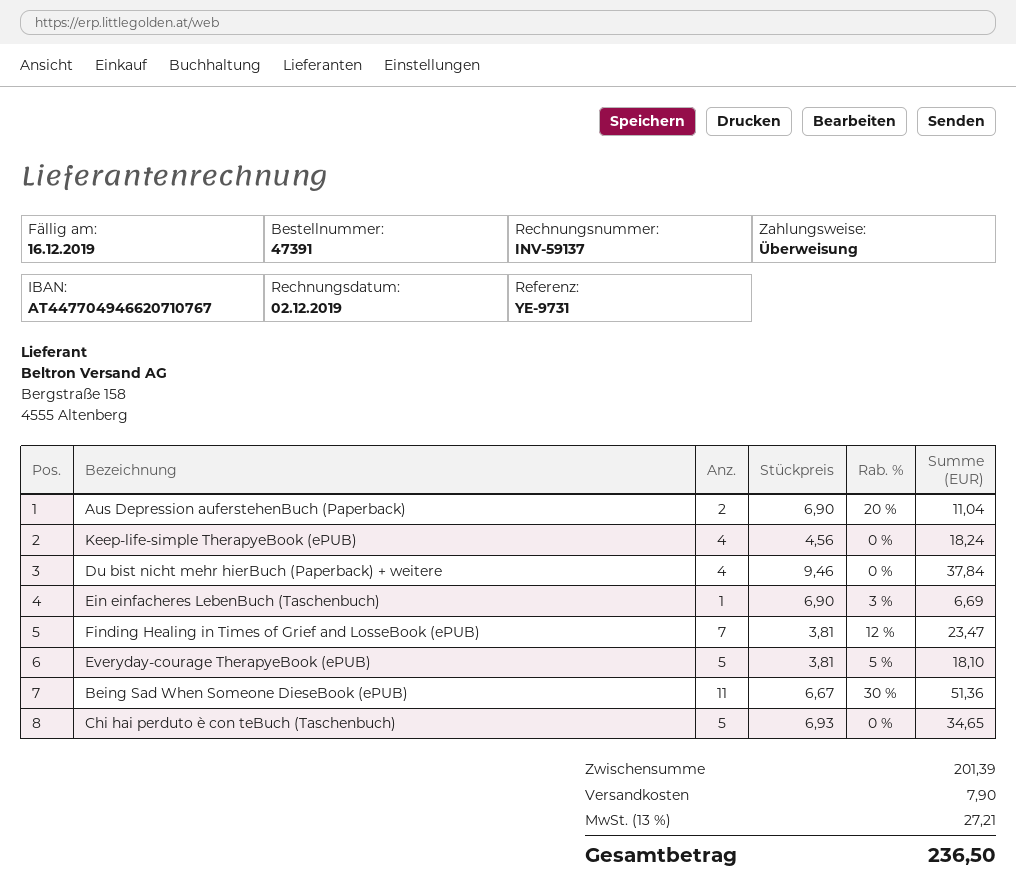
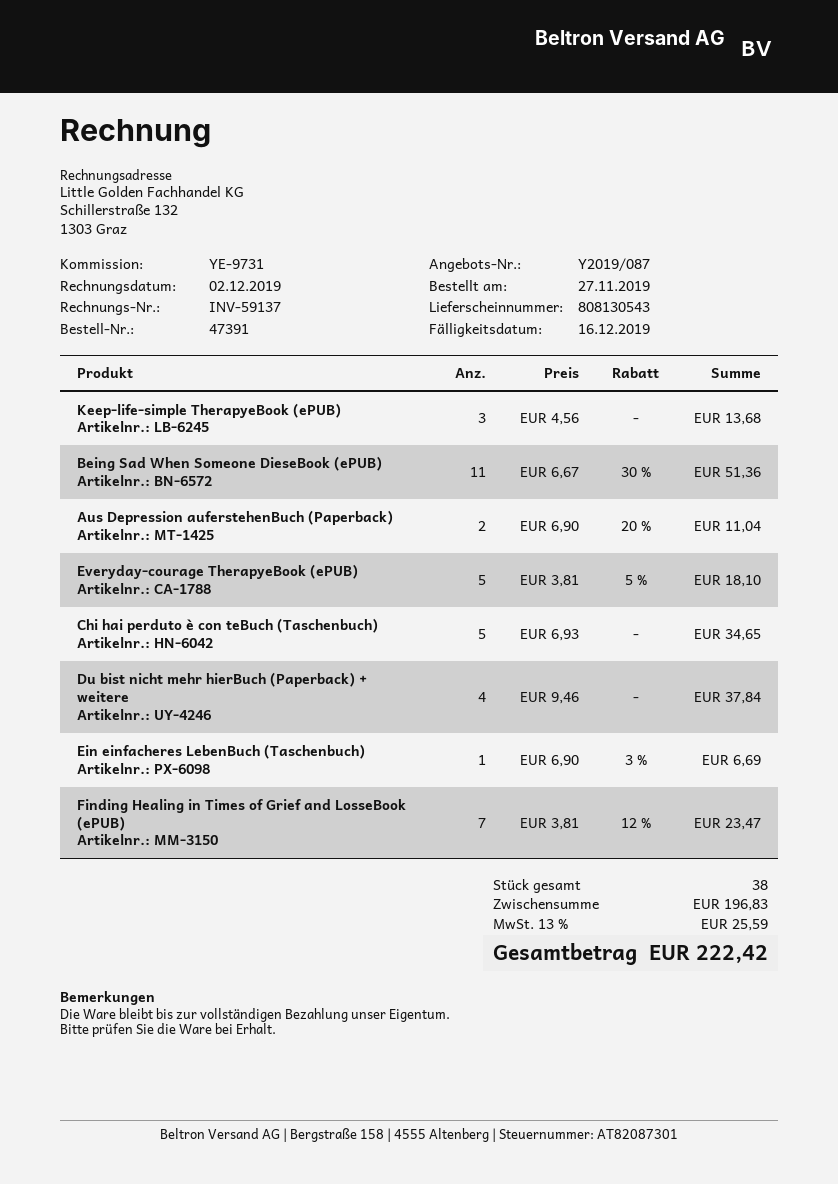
Keep-life-simple TherapyeBook (ePUB): 4 x 4.56 = 18.24 -> 3 x 4.56 = 13.68
subtotal: 201.39 -> 196.83
shipping: 7.90 -> none
tax: 13% = 27.21 -> 13% = 25.59
total: 236.50 -> 222.42

